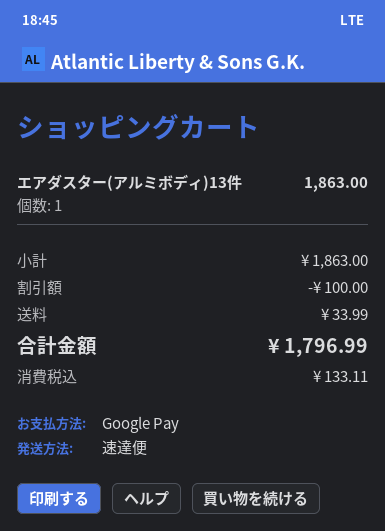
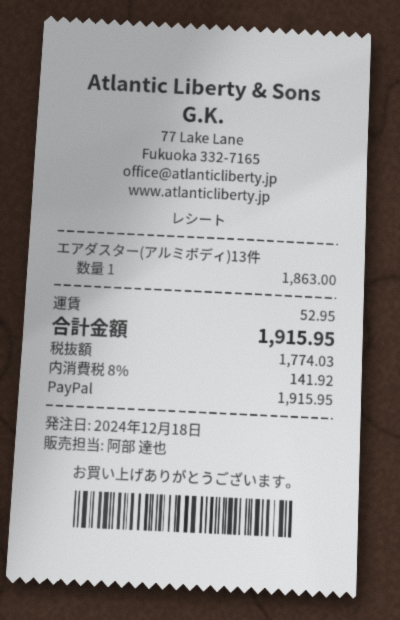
payment method: Google Pay -> PayPal
discount: 100.00 -> none
shipping: 33.99 -> 52.95
tax: 133.11 -> 141.92
total: 1796.99 -> 1915.95

